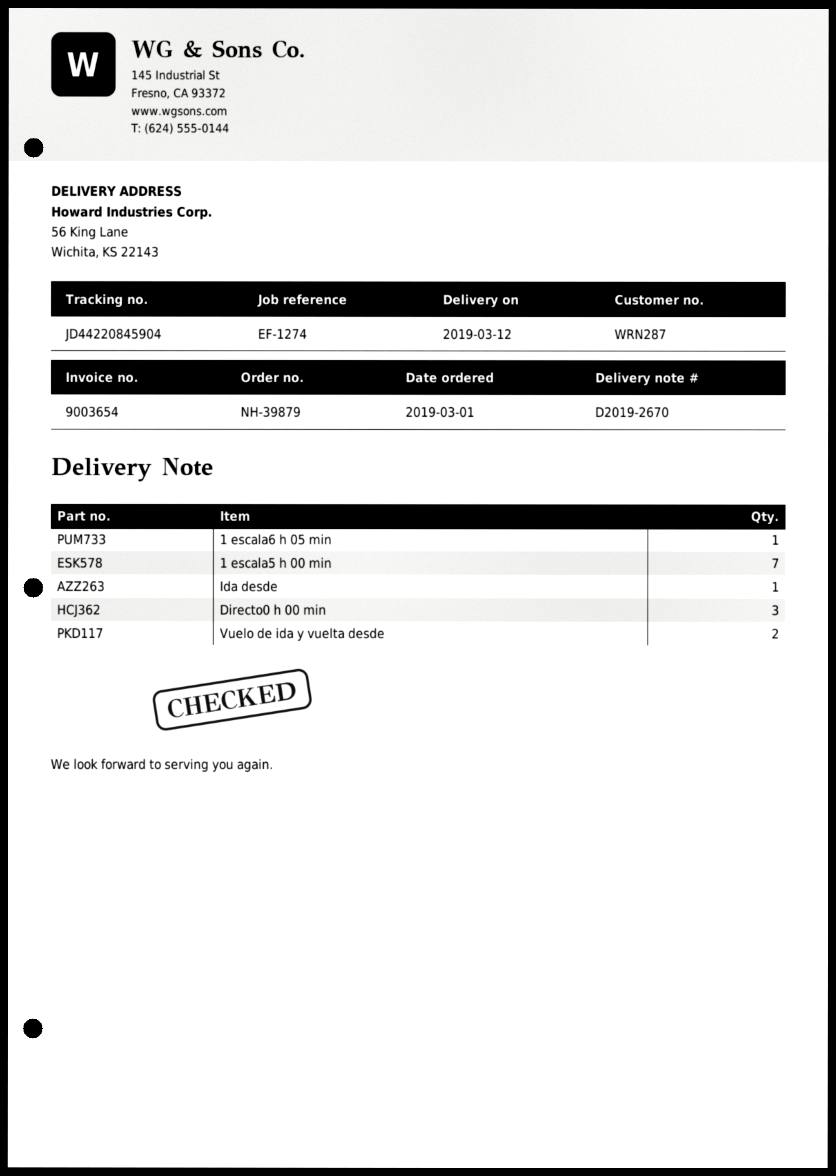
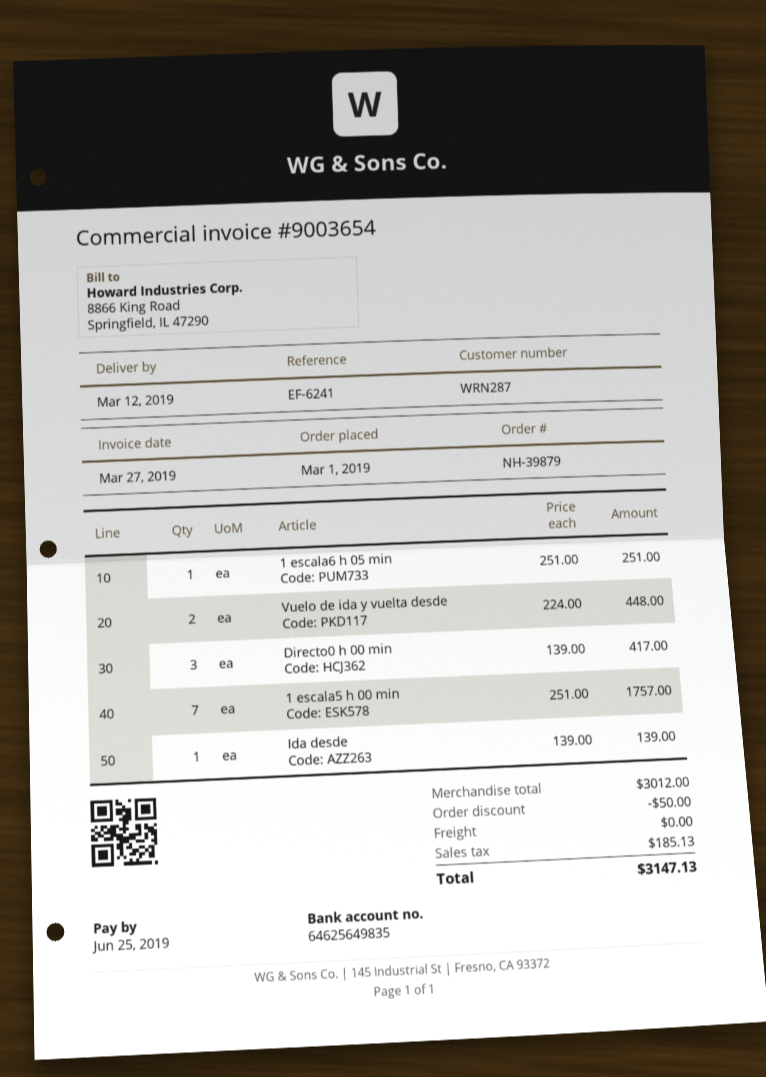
reference: EF-1274 -> EF-6241

